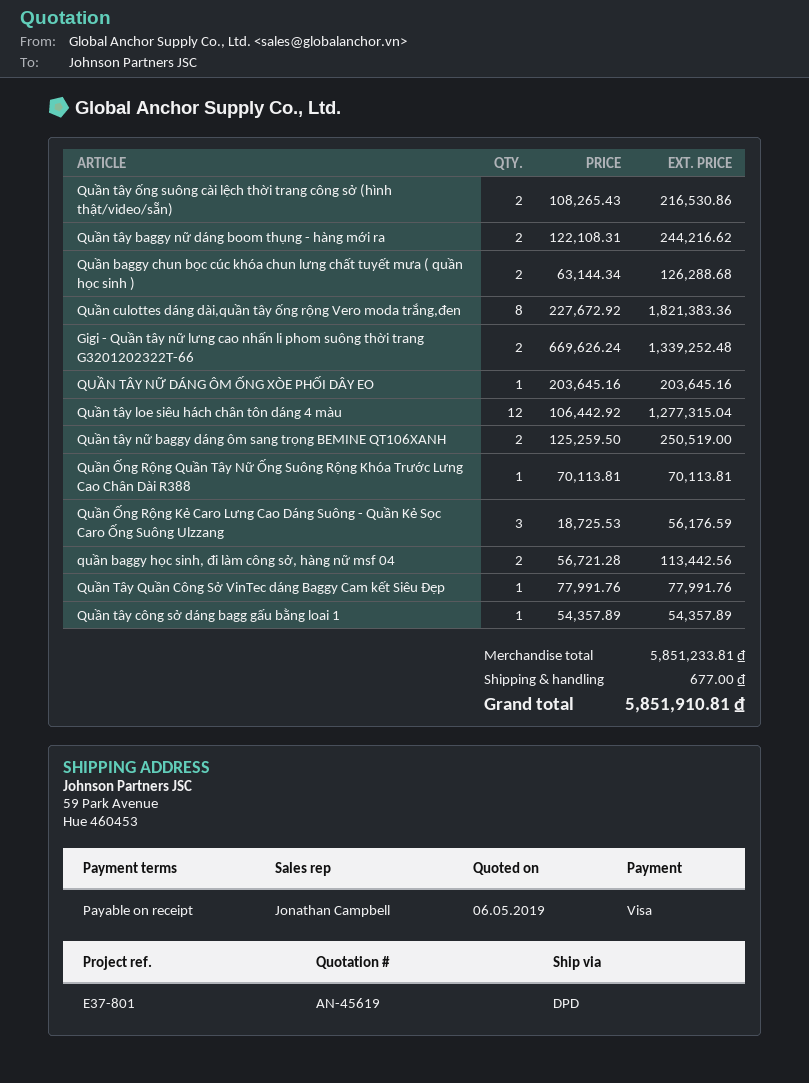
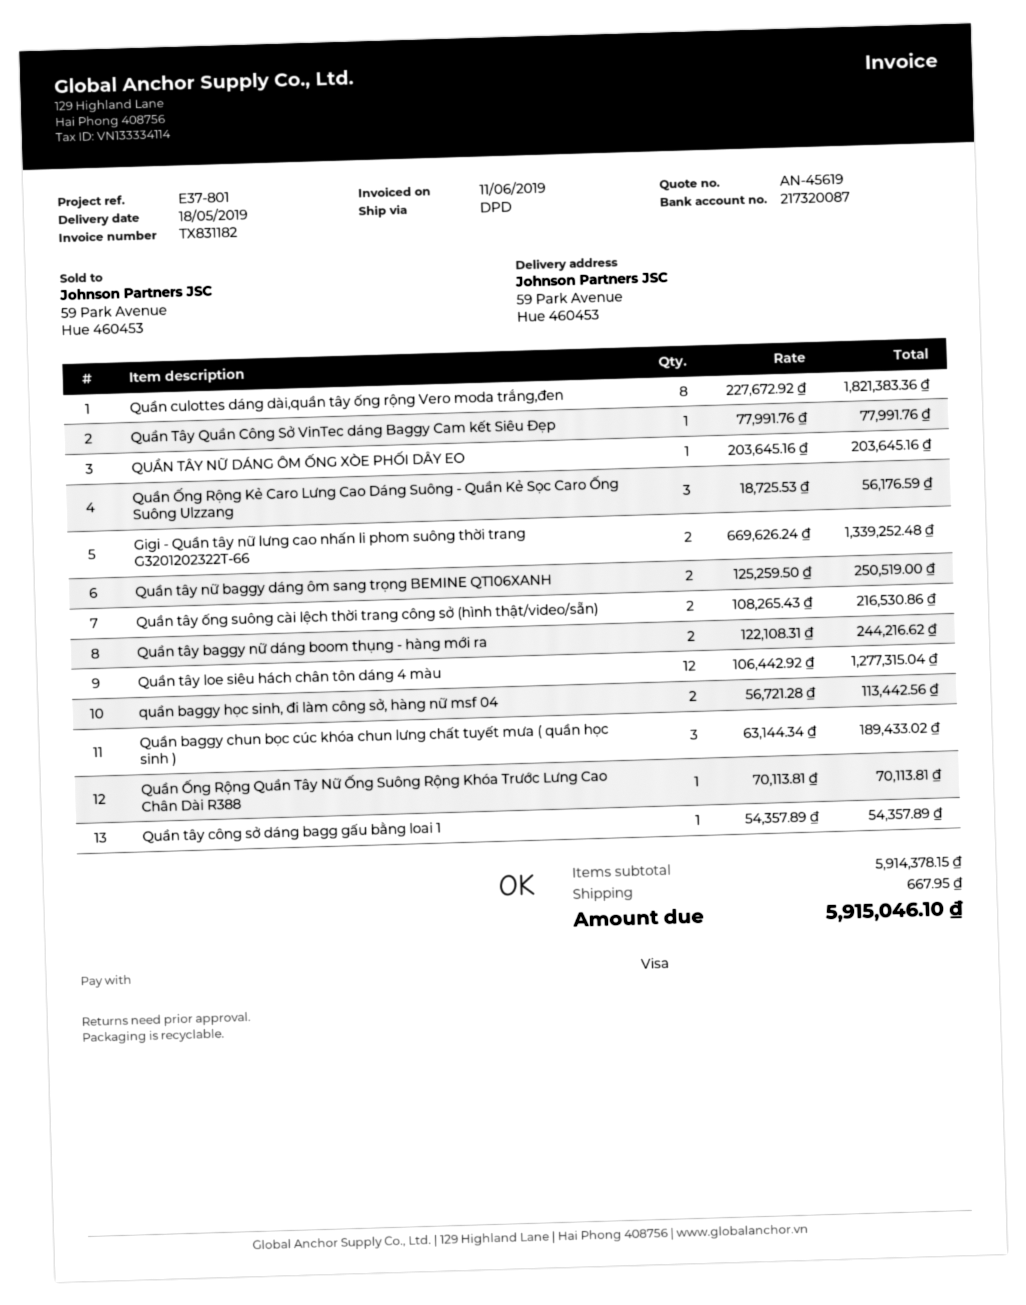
Quần baggy chun bọc cúc khóa chun lưng chất tuyết mưa ( quần học sinh ): 2 x 63144.34 = 126288.68 -> 3 x 63144.34 = 189433.02
subtotal: 5851233.81 -> 5914378.15
shipping: 677.00 -> 667.95
total: 5851910.81 -> 5915046.10

